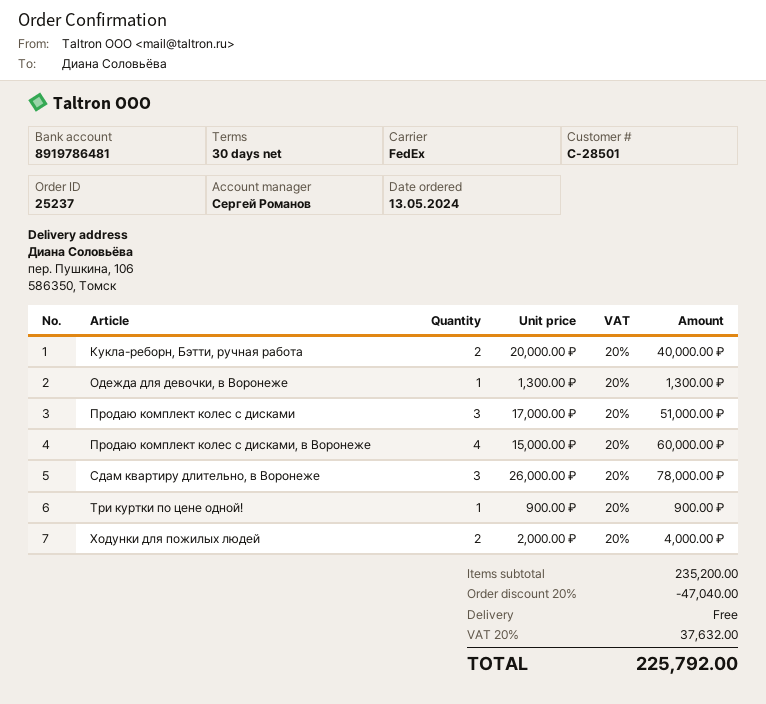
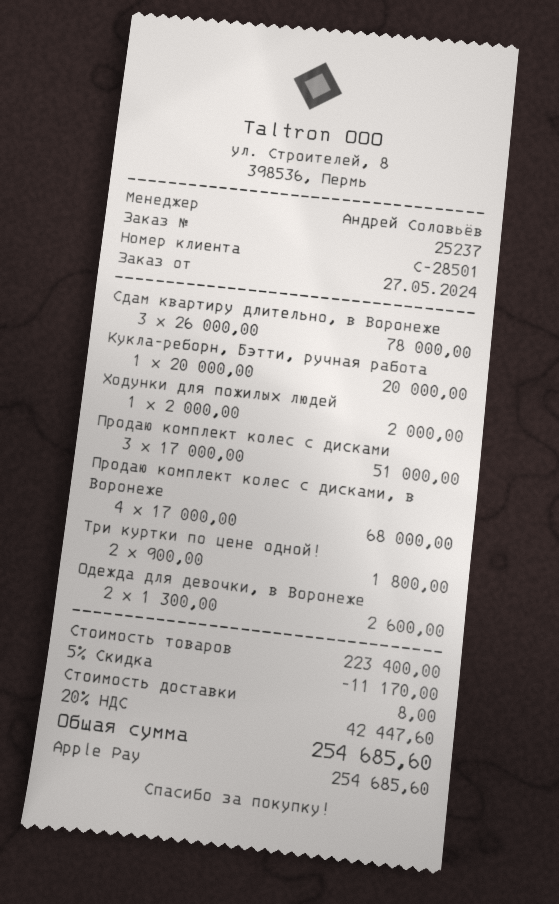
order date: 2024-05-13 -> 2024-05-27
sales rep: Сергей Романов -> Андрей Соловьёв
Кукла-реборн, Бэтти, ручная работа: 2 x 20000.00 = 40000.00 -> 1 x 20000.00 = 20000.00
Одежда для девочки, в Воронеже: 1 x 1300.00 = 1300.00 -> 2 x 1300.00 = 2600.00
Продаю комплект колес с дисками, в Воронеже: 4 x 15000.00 = 60000.00 -> 4 x 17000.00 = 68000.00
Три куртки по цене одной!: 1 x 900.00 = 900.00 -> 2 x 900.00 = 1800.00
Ходунки для пожилых людей: 2 x 2000.00 = 4000.00 -> 1 x 2000.00 = 2000.00
subtotal: 235200.00 -> 223400.00
discount: 20% = 47040.00 -> 5% = 11170.00
shipping: 0.00 -> 8.00
tax: 20% = 37632.00 -> 20% = 42447.60
total: 225792.00 -> 254685.60

